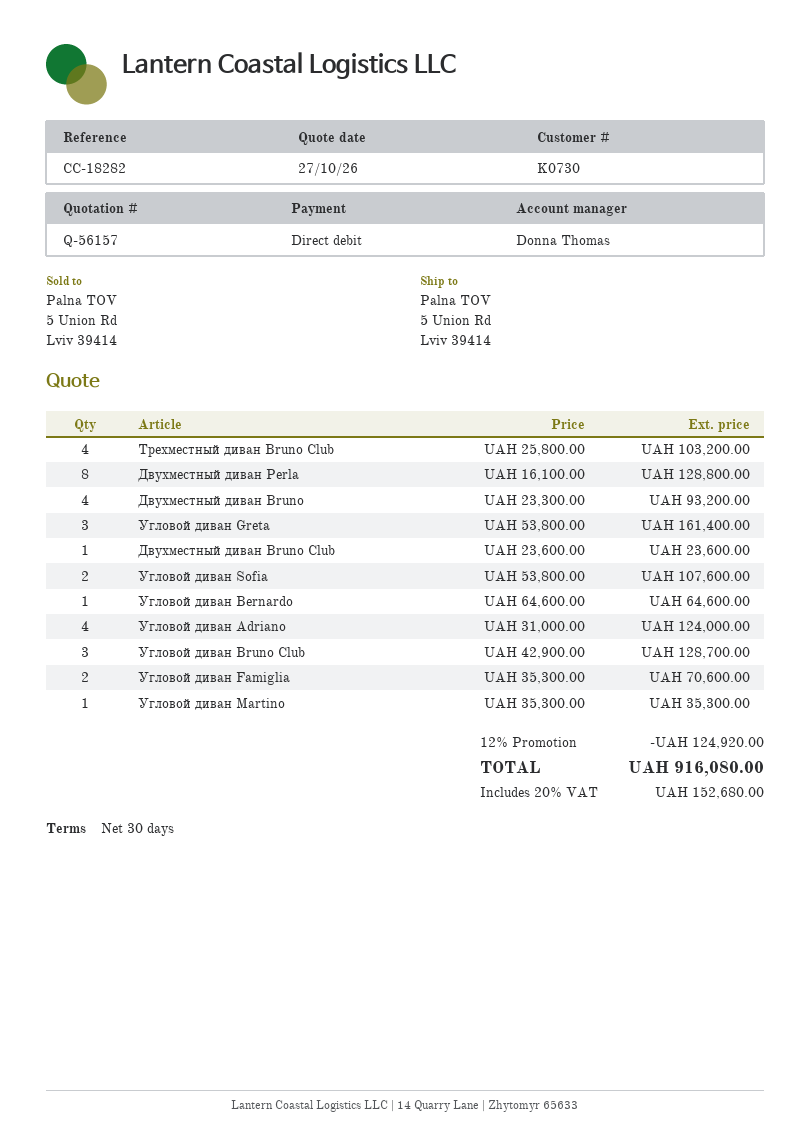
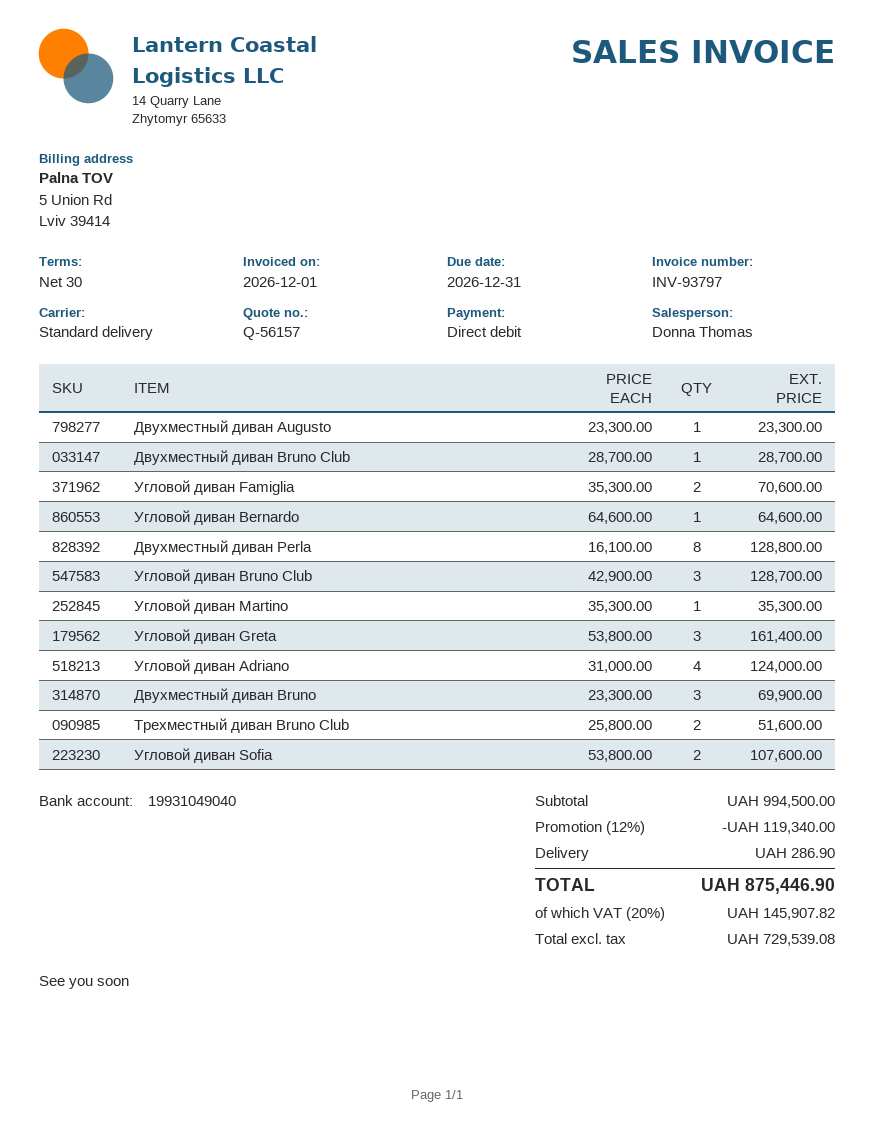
Трехместный диван Bruno Club: 4 x 25800.00 = 103200.00 -> 2 x 25800.00 = 51600.00
Двухместный диван Bruno: 4 x 23300.00 = 93200.00 -> 3 x 23300.00 = 69900.00
Двухместный диван Bruno Club: 1 x 23600.00 = 23600.00 -> 1 x 28700.00 = 28700.00
Двухместный диван Augusto: none -> 1 x 23300.00 = 23300.00
discount: 12% = 124920.00 -> 12% = 119340.00
shipping: none -> 286.90
tax: 20% = 152680.00 -> 20% = 145907.82
total: 916080.00 -> 875446.90

